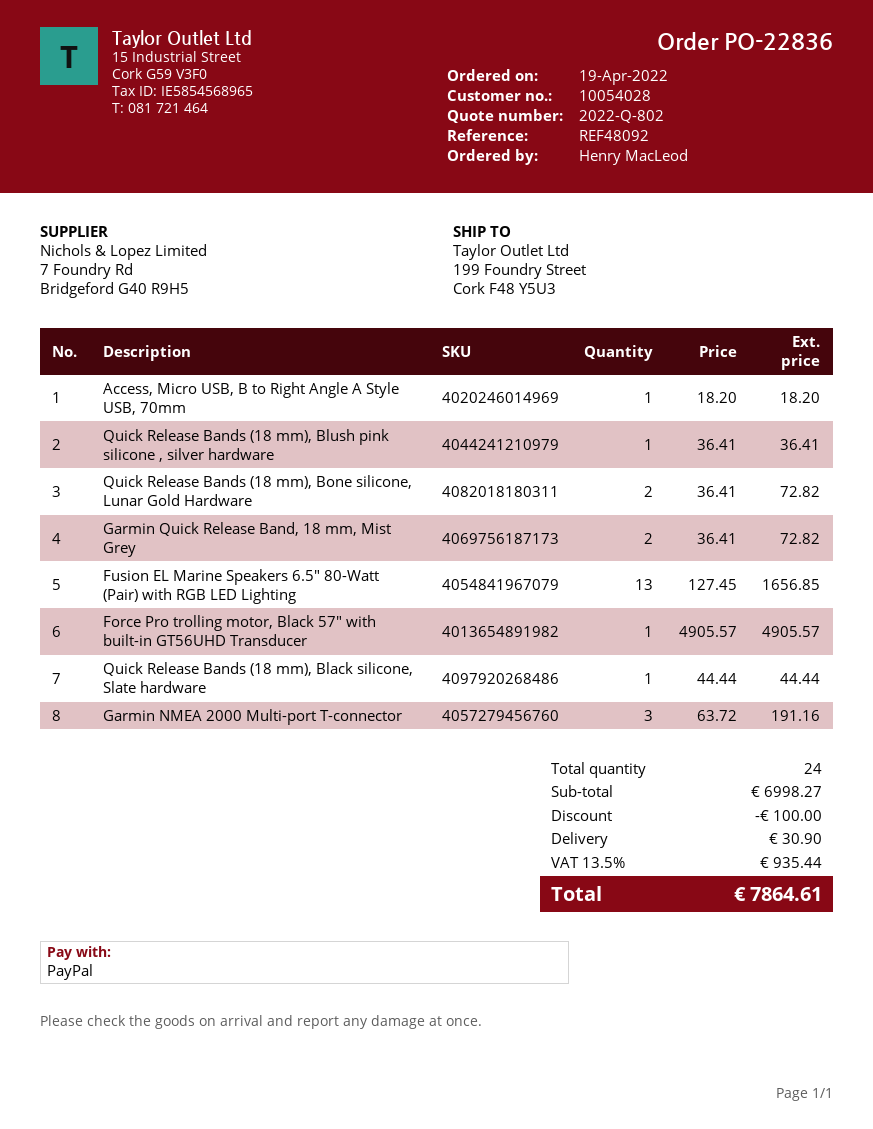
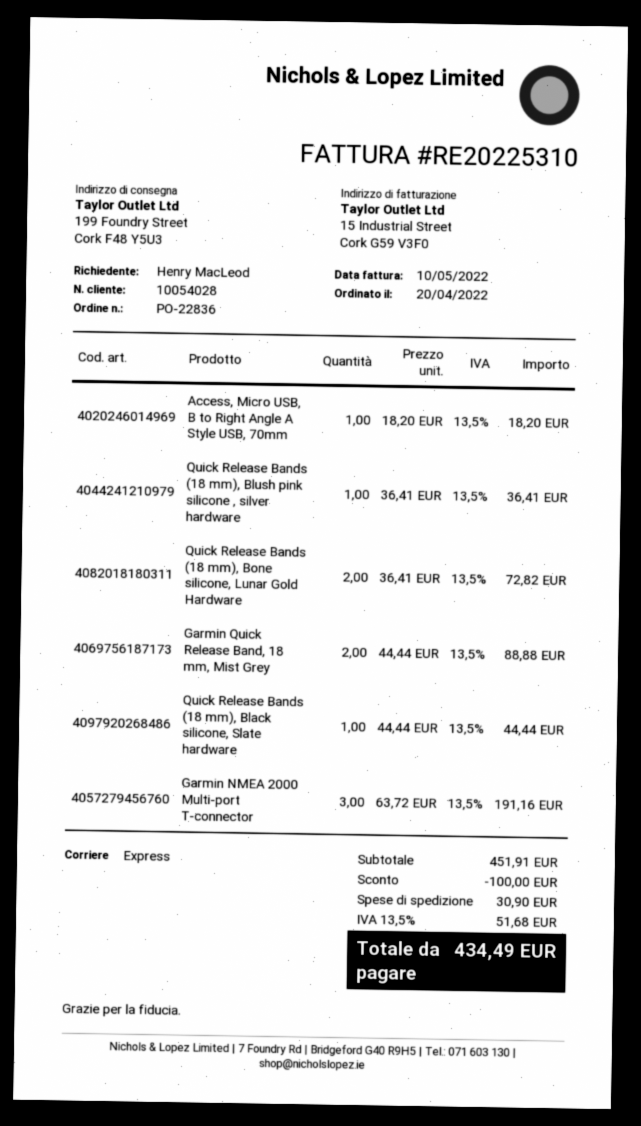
order date: 2022-04-19 -> 2022-04-20
Garmin Quick Release Band, 18 mm, Mist Grey: 2 x 36.41 = 72.82 -> 2 x 44.44 = 88.88
Fusion EL Marine Speakers 6.5" 80-Watt (Pair) with RGB LED Lighting: 13 x 127.45 = 1656.85 -> none
Force Pro trolling motor, Black 57" with built-in GT56UHD Transducer: 1 x 4905.57 = 4905.57 -> none
subtotal: 6998.27 -> 451.91
tax: 13.5% = 935.44 -> 13.5% = 51.68
total: 7864.61 -> 434.49

